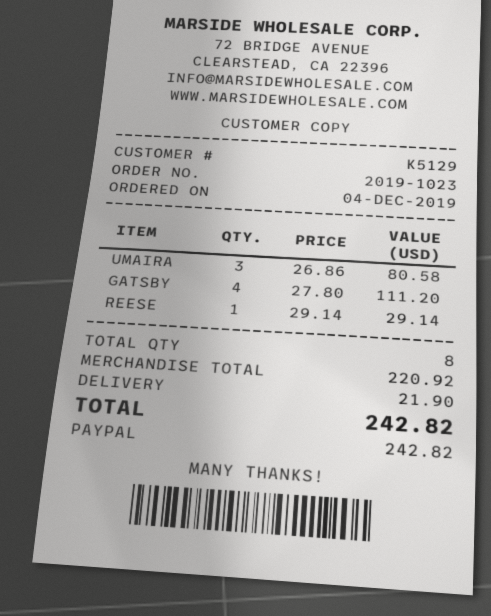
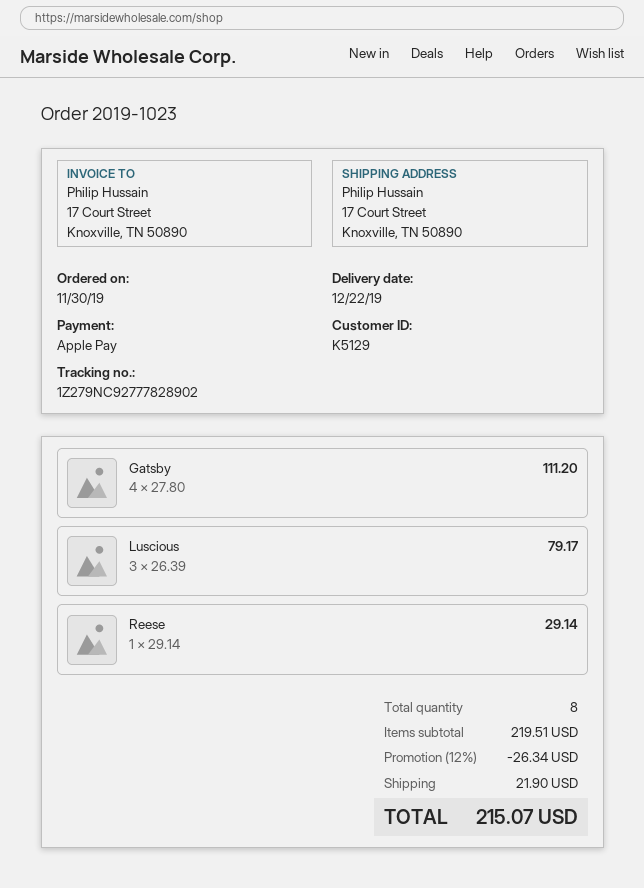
order date: 2019-12-04 -> 2019-11-30
payment method: PayPal -> Apple Pay
UMAIRA: 3 x 26.86 = 80.58 -> none
Luscious: none -> 3 x 26.39 = 79.17
subtotal: 220.92 -> 219.51
discount: none -> 12% = 26.34
total: 242.82 -> 215.07

